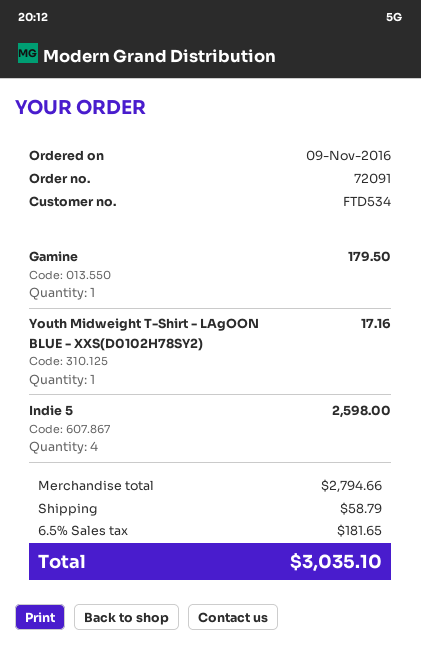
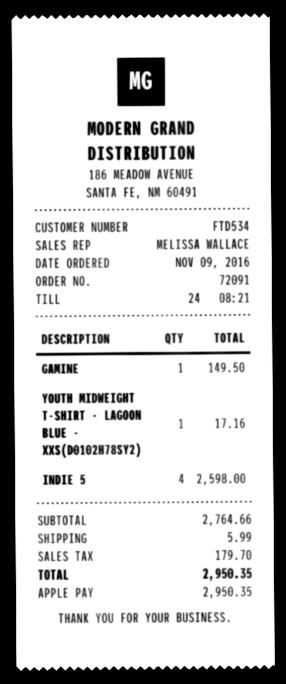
Gamine: 1 for 179.50 -> 1 for 149.50
subtotal: 2794.66 -> 2764.66
shipping: 58.79 -> 5.99
tax: 181.65 -> 179.70
total: 3035.10 -> 2950.35

